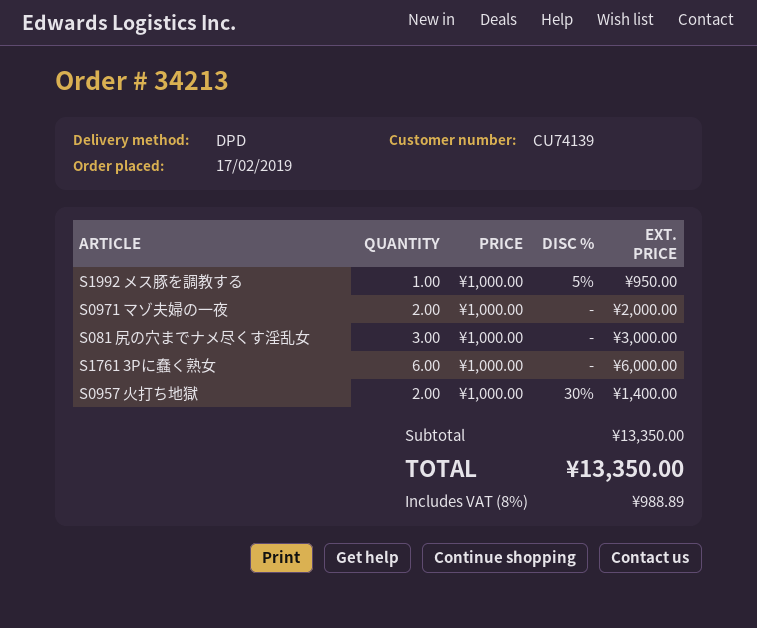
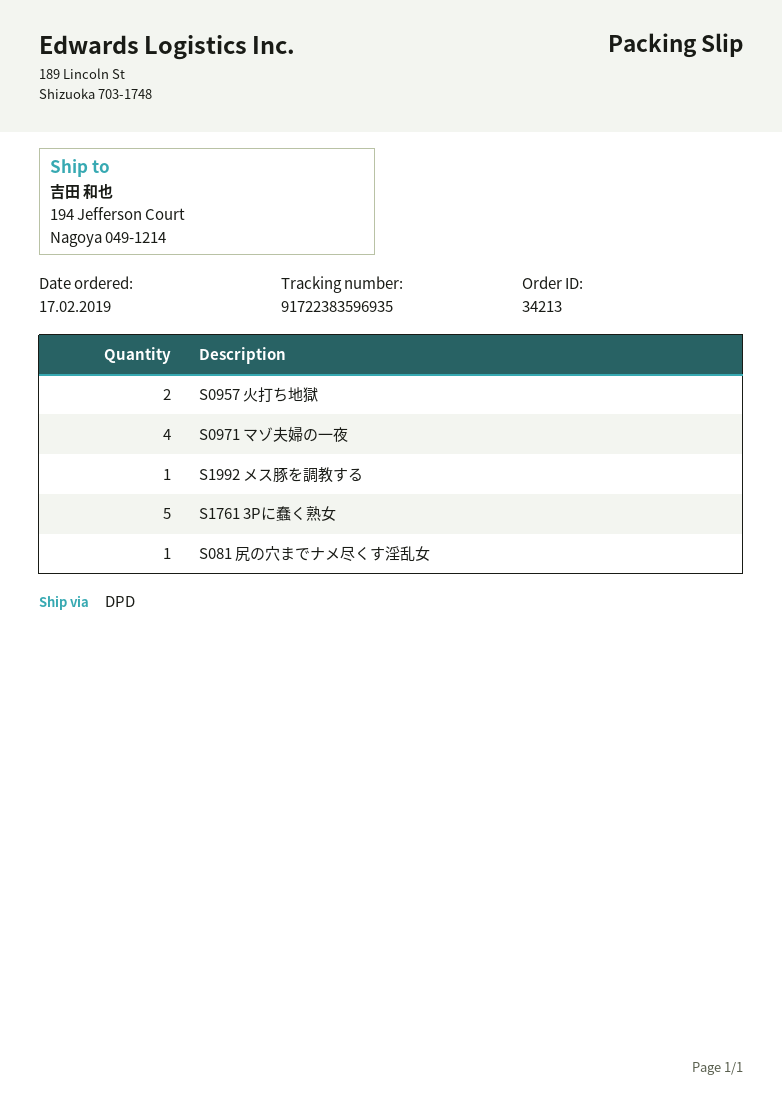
S0971 マゾ夫婦の一夜: 2 -> 4
S081 尻の穴までナメ尽くす淫乱女: 3 -> 1
S1761 3Pに蠢く熟女: 6 -> 5

